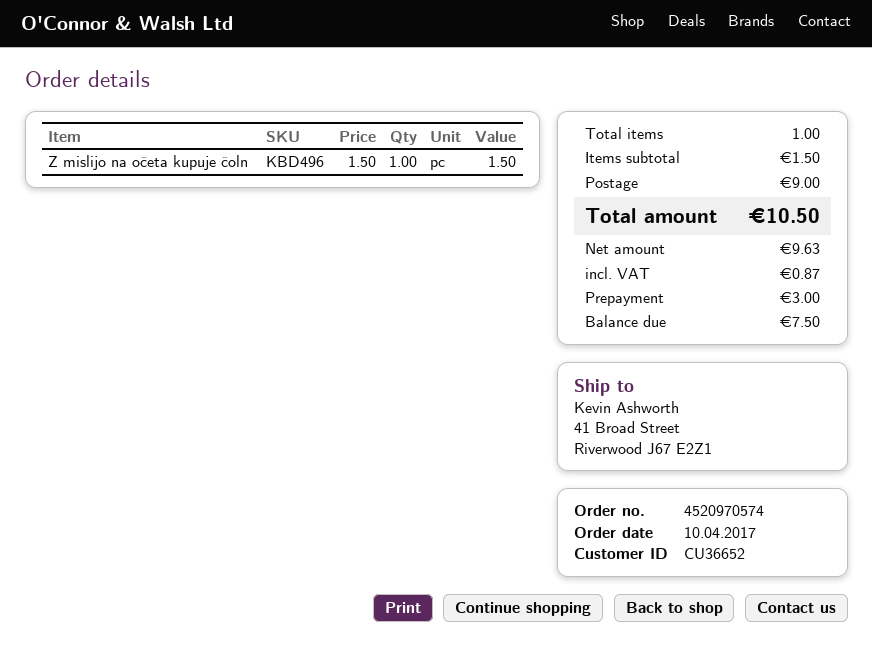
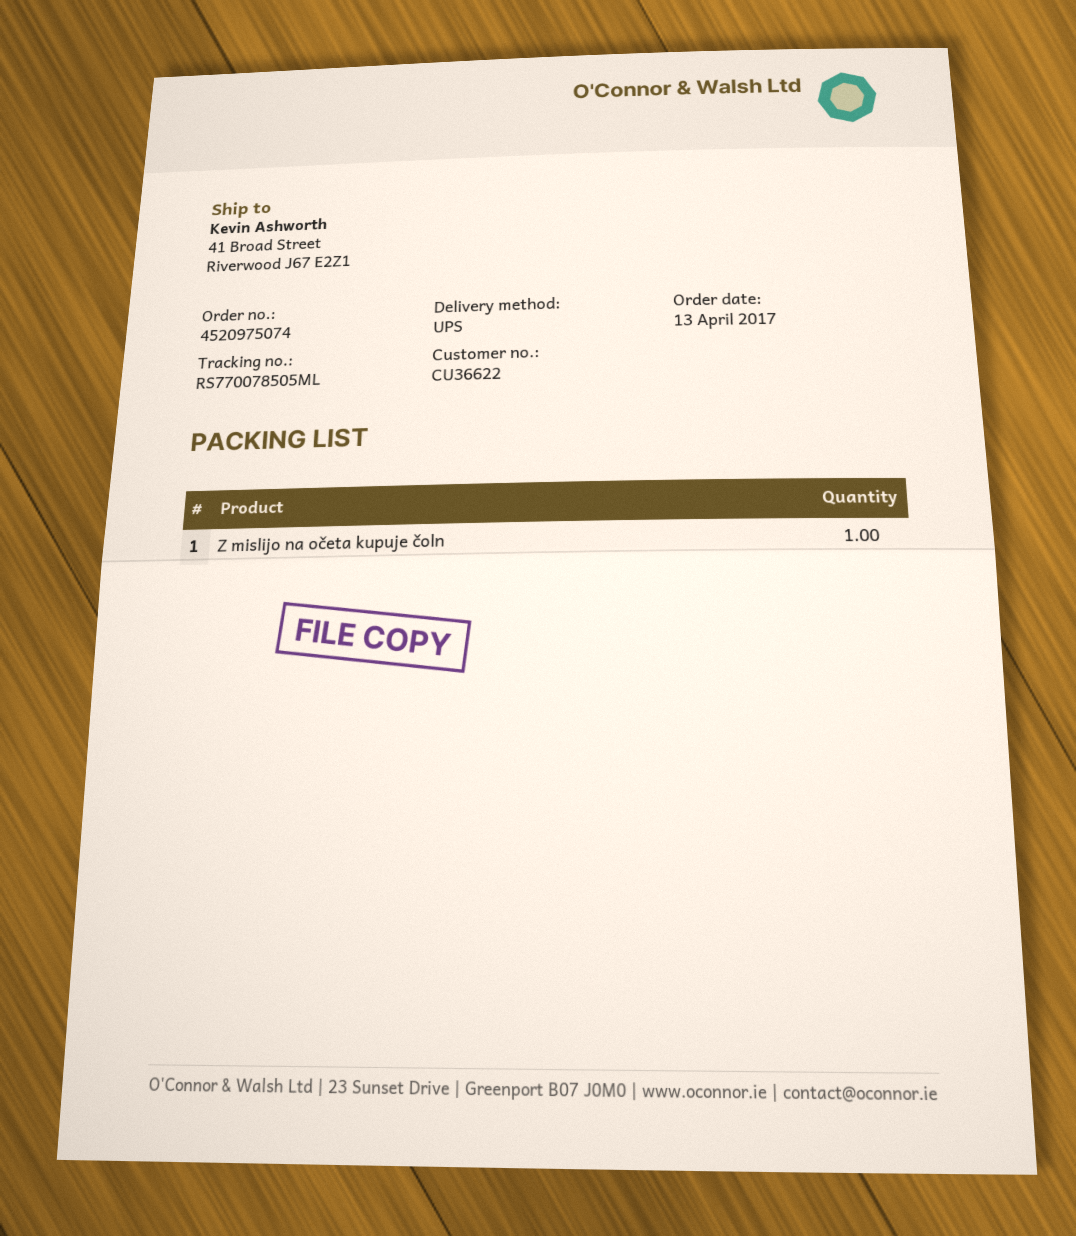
order number: 4520970574 -> 4520975074
order date: 2017-04-10 -> 2017-04-13
customer number: CU36652 -> CU36622

